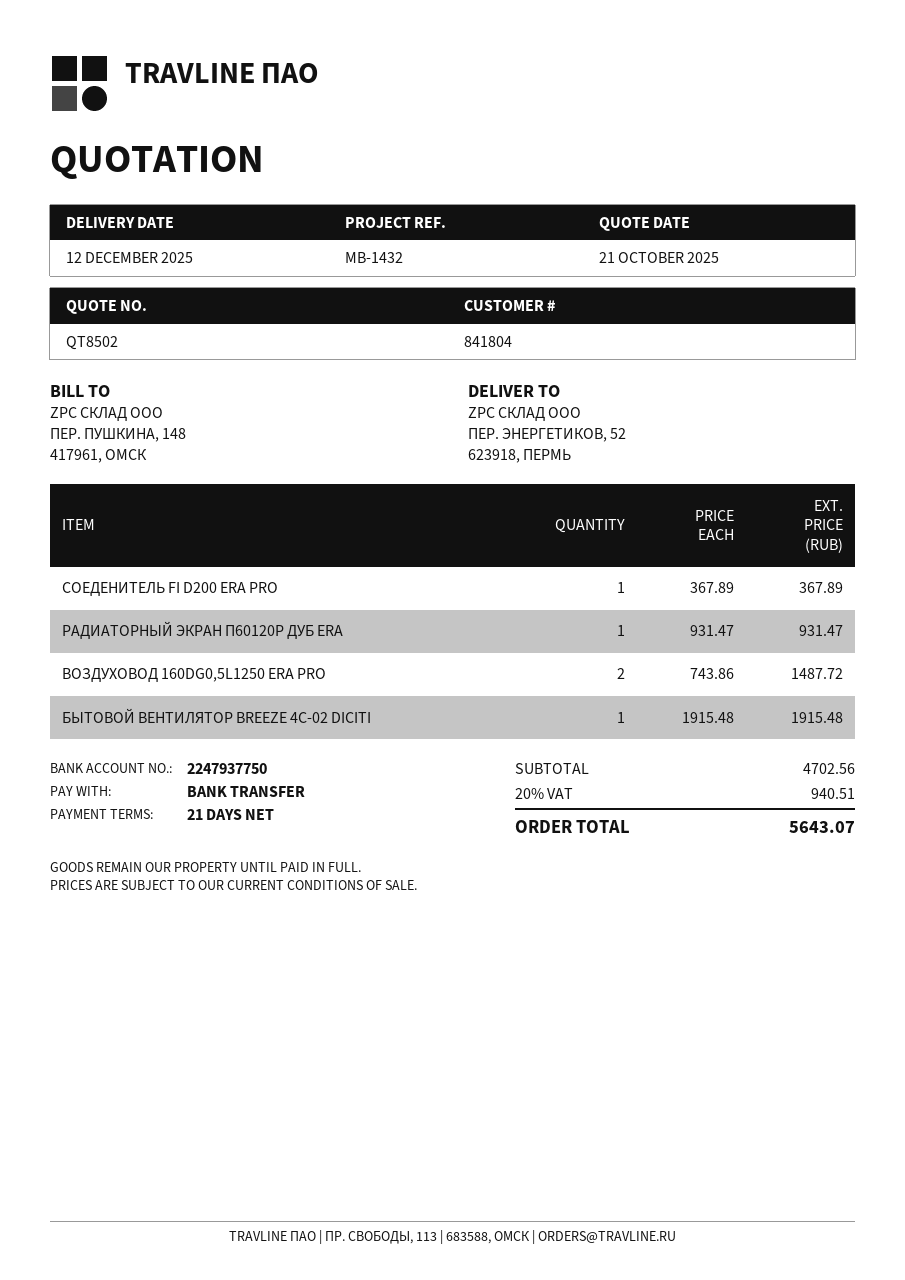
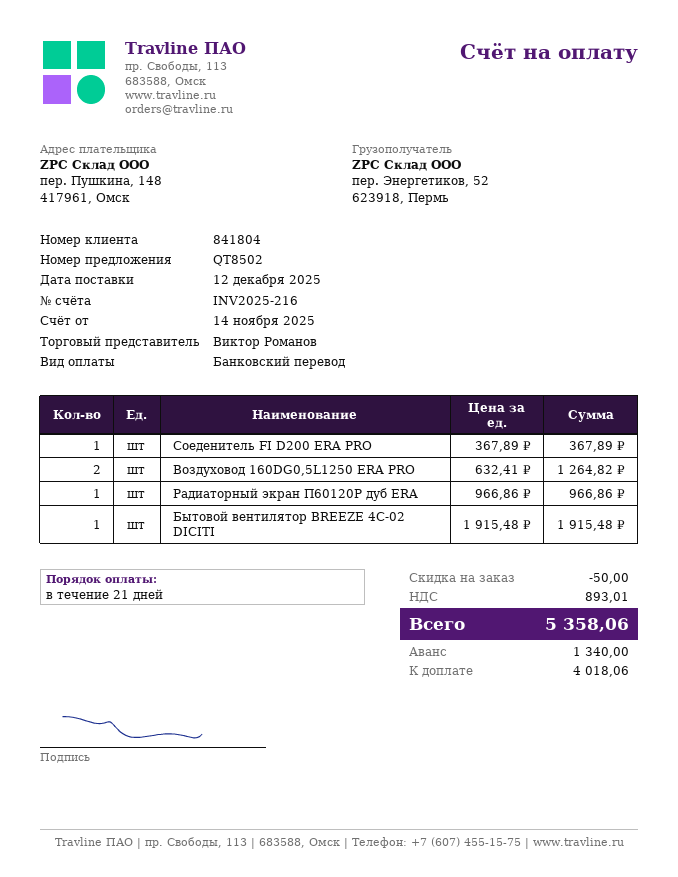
РАДИАТОРНЫЙ ЭКРАН П60120Р ДУБ ERA: 1 x 931.47 = 931.47 -> 1 x 966.86 = 966.86
ВОЗДУХОВОД 160DG0,5L1250 ERA PRO: 2 x 743.86 = 1487.72 -> 2 x 632.41 = 1264.82
discount: none -> 50.00
tax: 940.51 -> 893.01
total: 5643.07 -> 5358.06

